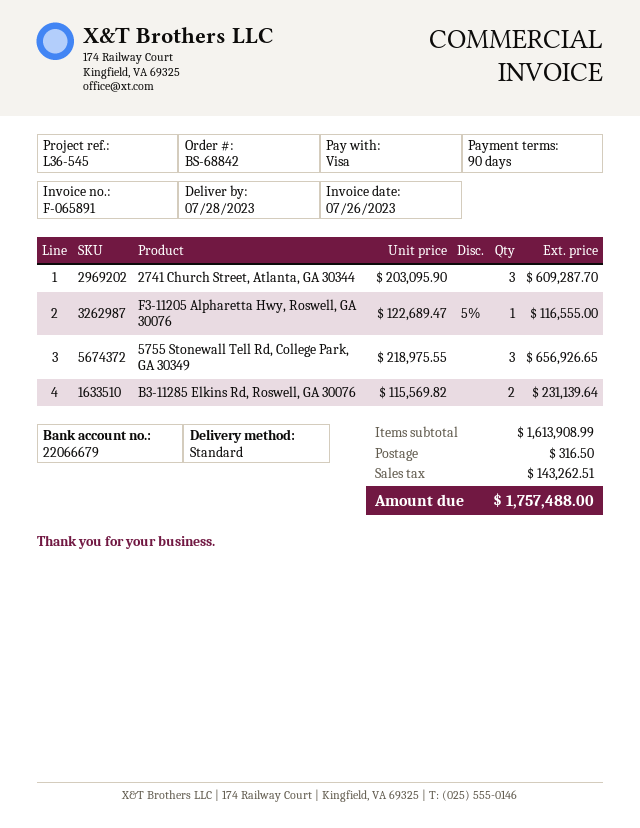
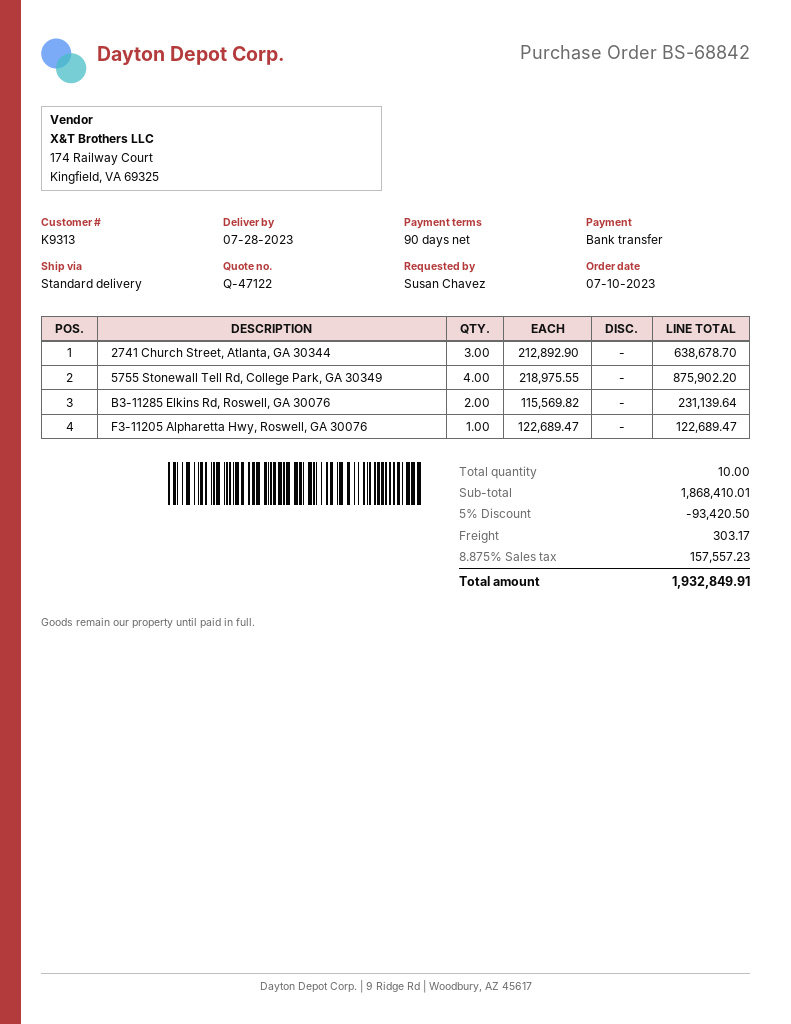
payment method: Visa -> bank transfer
2741 Church Street, Atlanta, GA 30344: 3 x 203095.90 = 609287.70 -> 3 x 212892.90 = 638678.70
F3-11205 Alpharetta Hwy, Roswell, GA 30076: 1 x 122689.47 - 5% = 116555.00 -> 1 x 122689.47 = 122689.47
5755 Stonewall Tell Rd, College Park, GA 30349: 3 x 218975.55 = 656926.65 -> 4 x 218975.55 = 875902.20
subtotal: 1613908.99 -> 1868410.01
discount: none -> 5% = 93420.50
shipping: 316.50 -> 303.17
tax: 143262.51 -> 157557.23
total: 1757488.00 -> 1932849.91

